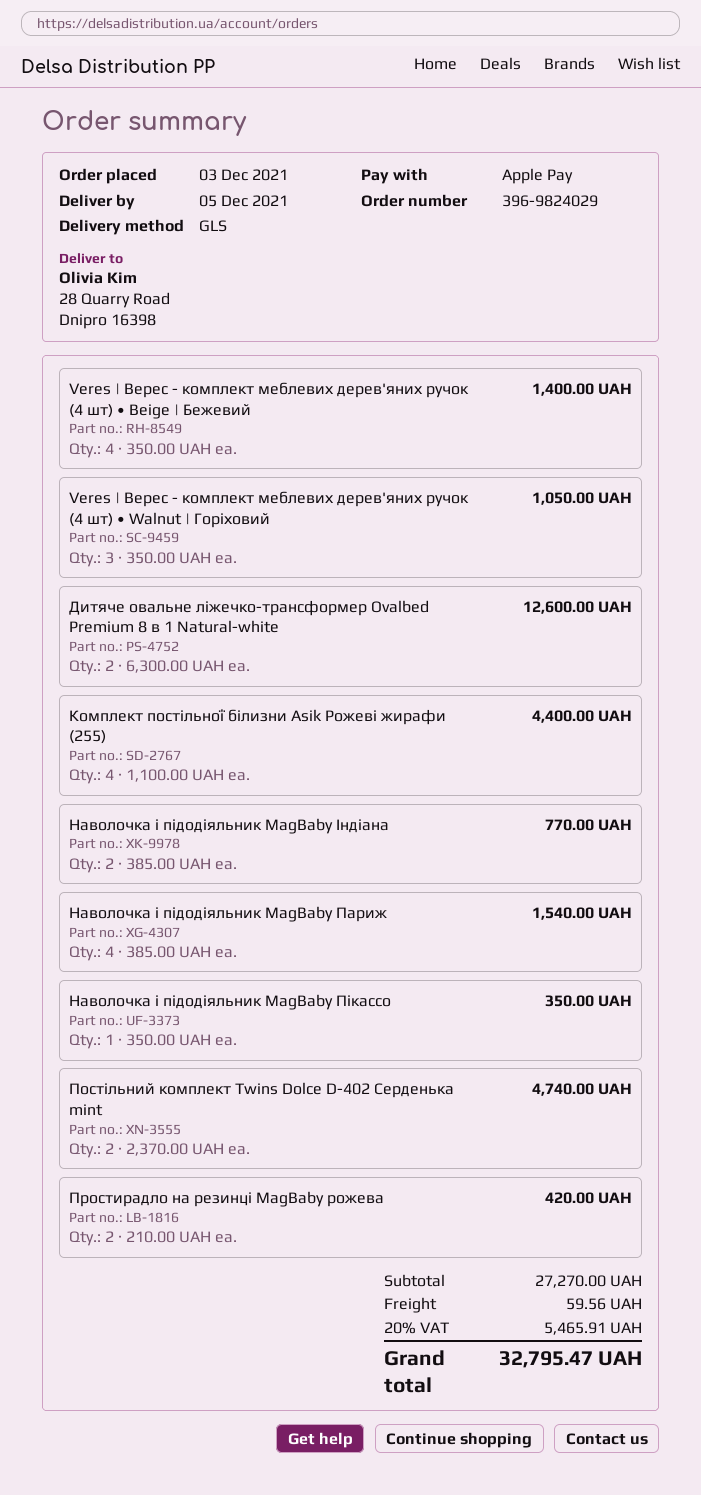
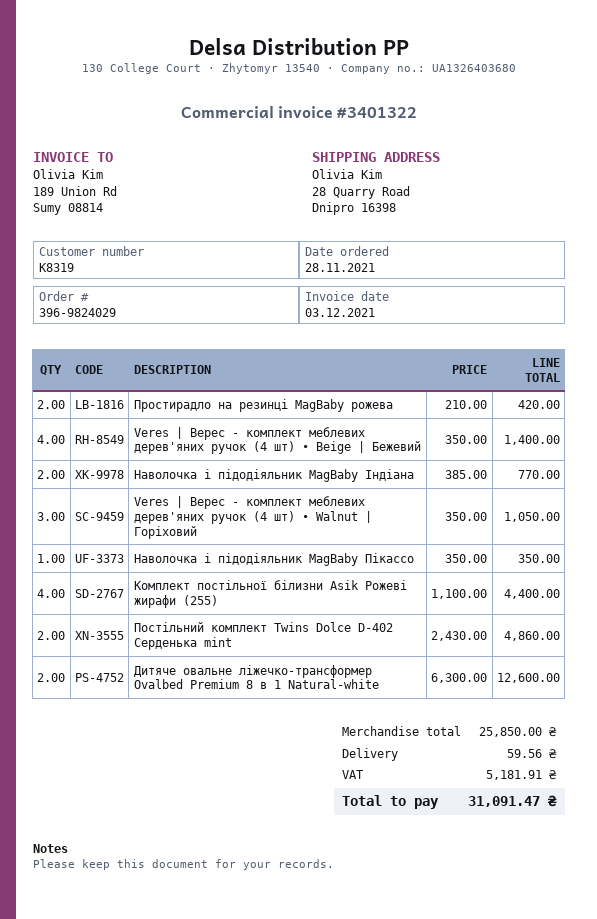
order date: 2021-12-03 -> 2021-11-28
Наволочка і підодіяльник MagBaby Париж: 4 x 385.00 = 1540.00 -> none
Постільний комплект Twins Dolce D-402 Серденька mint: 2 x 2370.00 = 4740.00 -> 2 x 2430.00 = 4860.00
subtotal: 27270.00 -> 25850.00
tax: 5465.91 -> 5181.91
total: 32795.47 -> 31091.47

